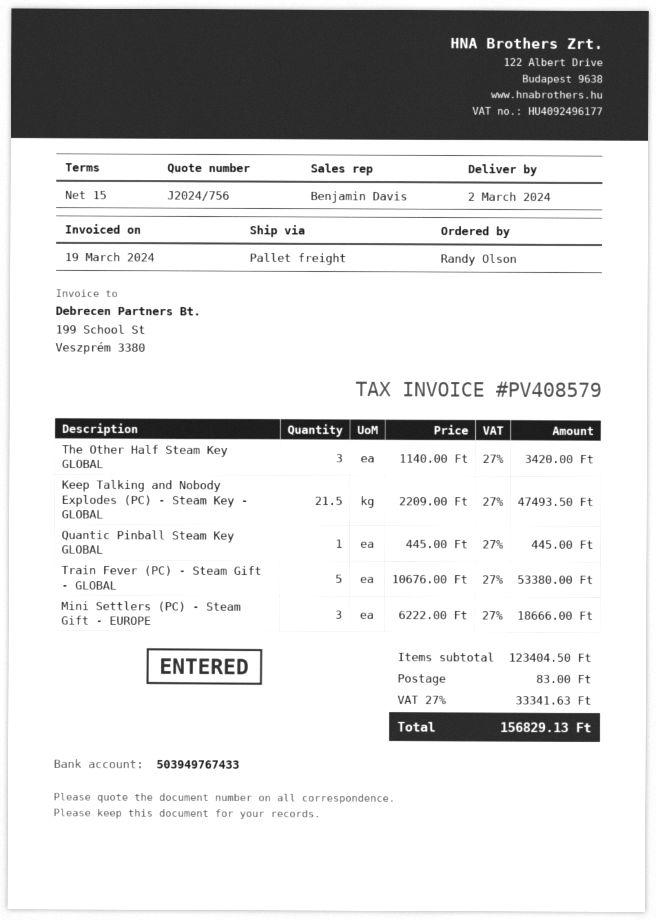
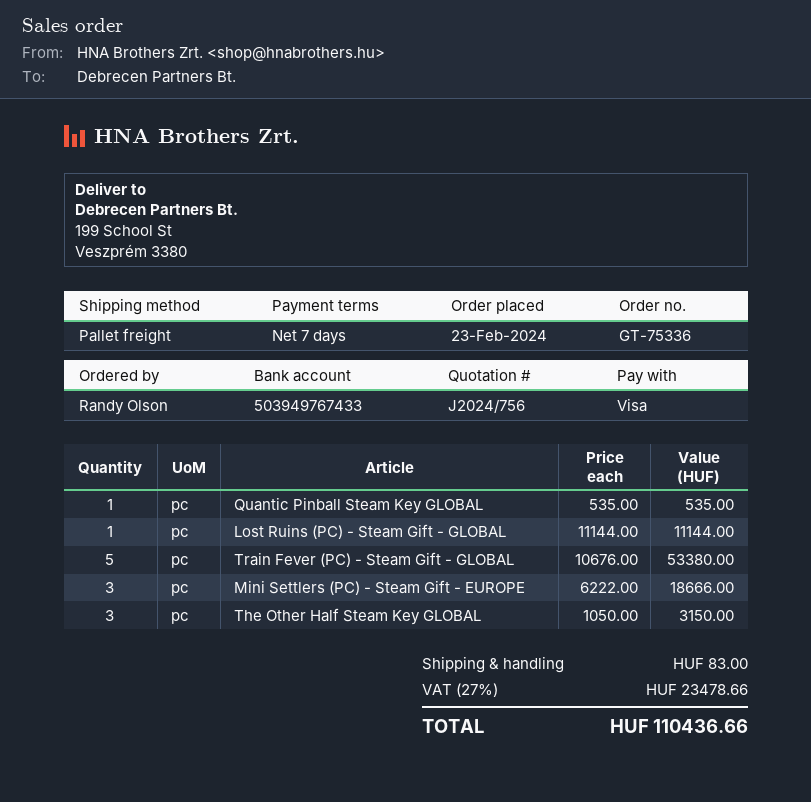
payment terms: 15 days -> 7 days
The Other Half Steam Key GLOBAL: 3 x 1140.00 = 3420.00 -> 3 x 1050.00 = 3150.00
Keep Talking and Nobody Explodes (PC) - Steam Key - GLOBAL: 21.5 x 2209.00 = 47493.50 -> none
Quantic Pinball Steam Key GLOBAL: 1 x 445.00 = 445.00 -> 1 x 535.00 = 535.00
Lost Ruins (PC) - Steam Gift - GLOBAL: none -> 1 x 11144.00 = 11144.00
tax: 27% = 33341.63 -> 27% = 23478.66
total: 156829.13 -> 110436.66

